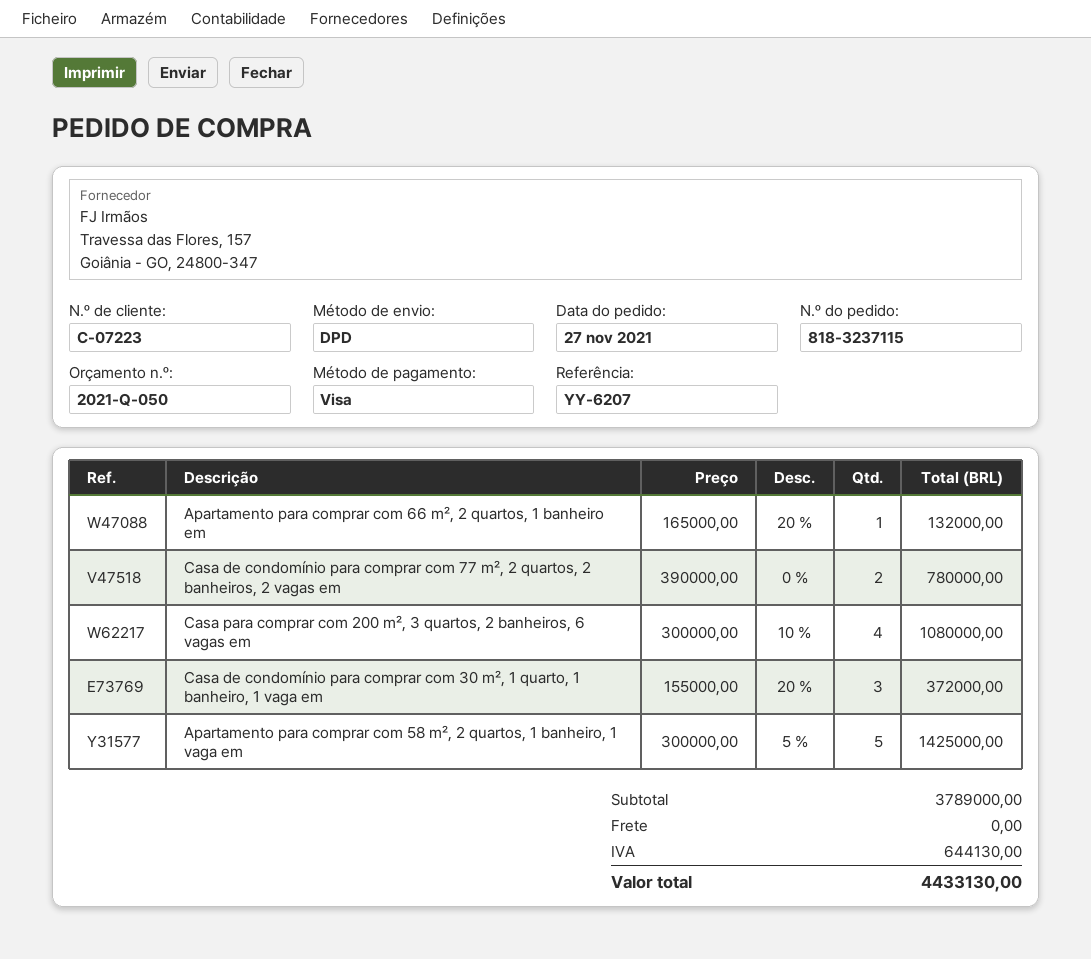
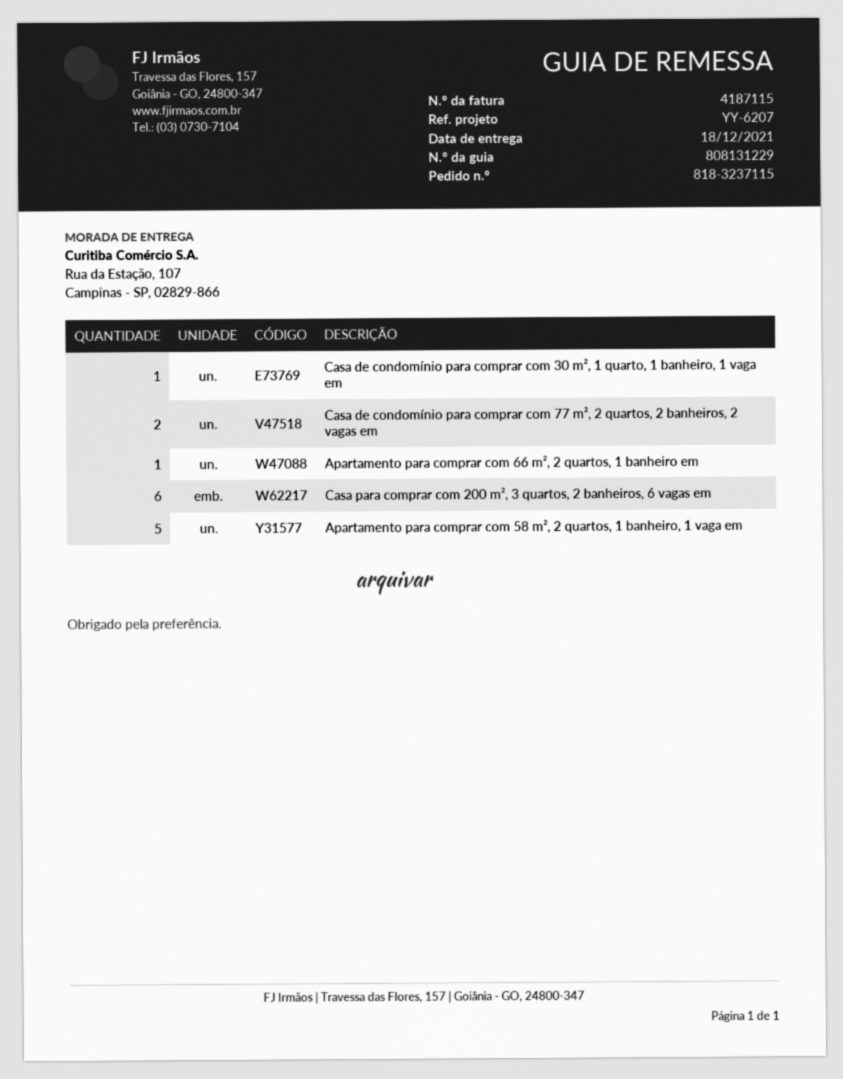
Casa para comprar com 200 m², 3 quartos, 2 banheiros, 6 vagas em: 4 -> 6
Casa de condomínio para comprar com 30 m², 1 quarto, 1 banheiro, 1 vaga em: 3 -> 1

